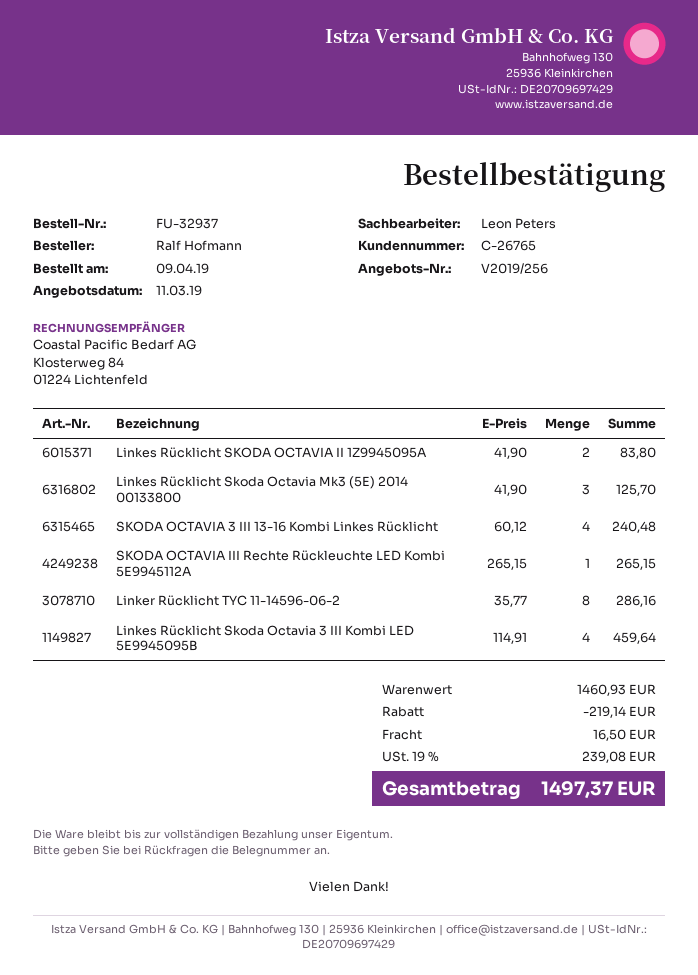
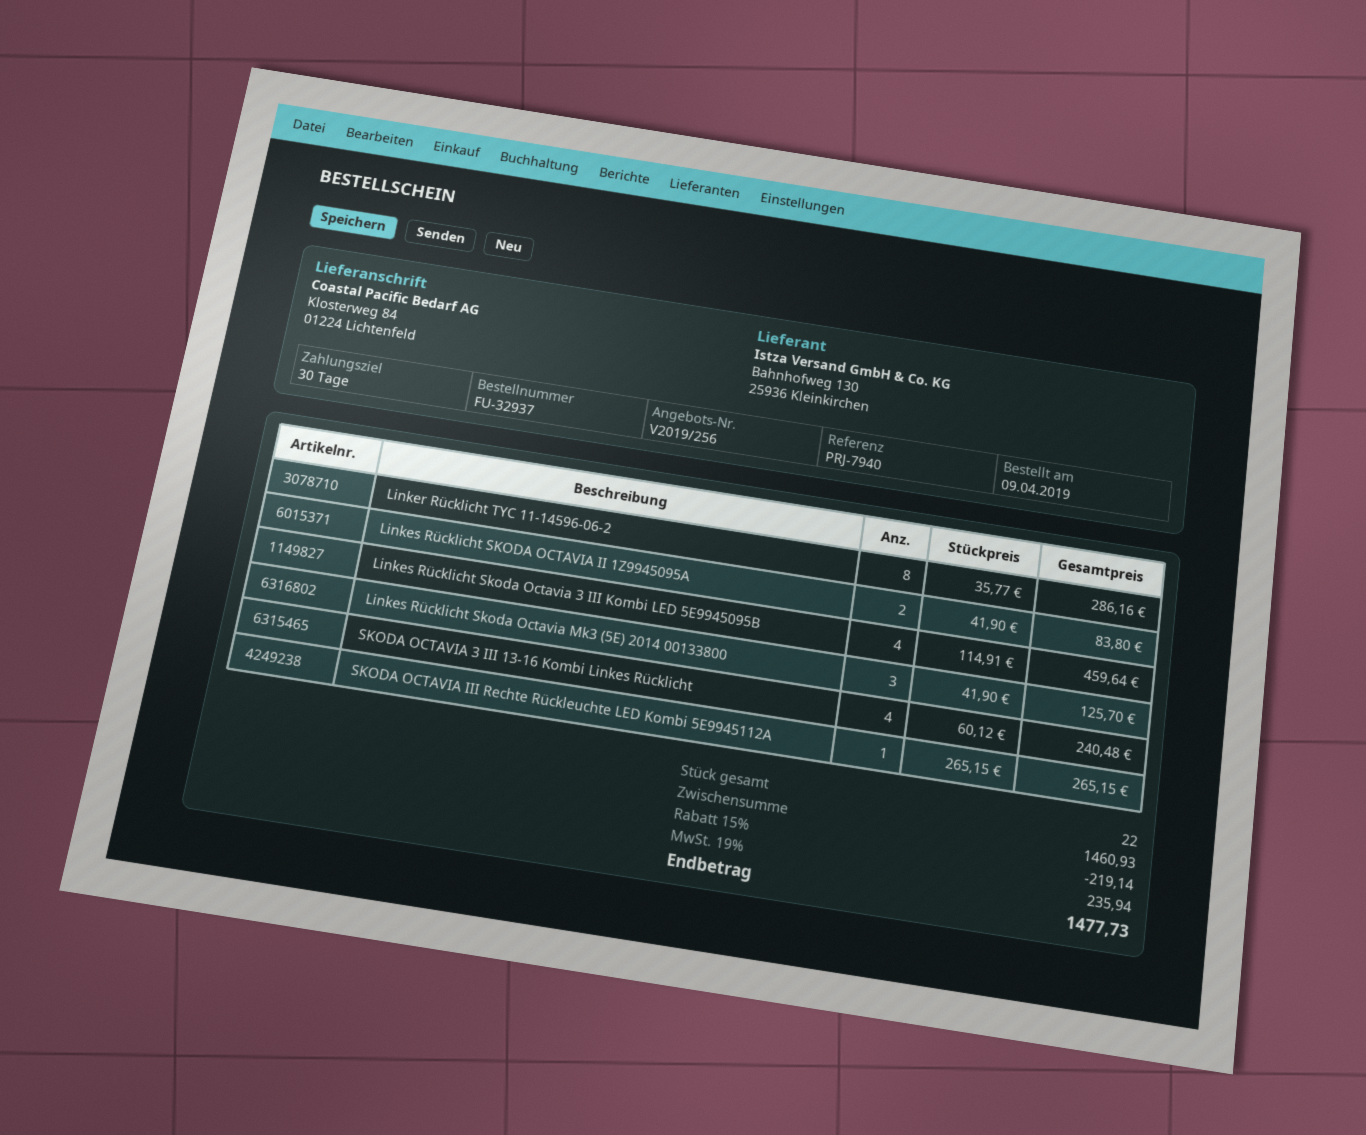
shipping: 16.50 -> none
tax: 19% = 239.08 -> 19% = 235.94
total: 1497.37 -> 1477.73

